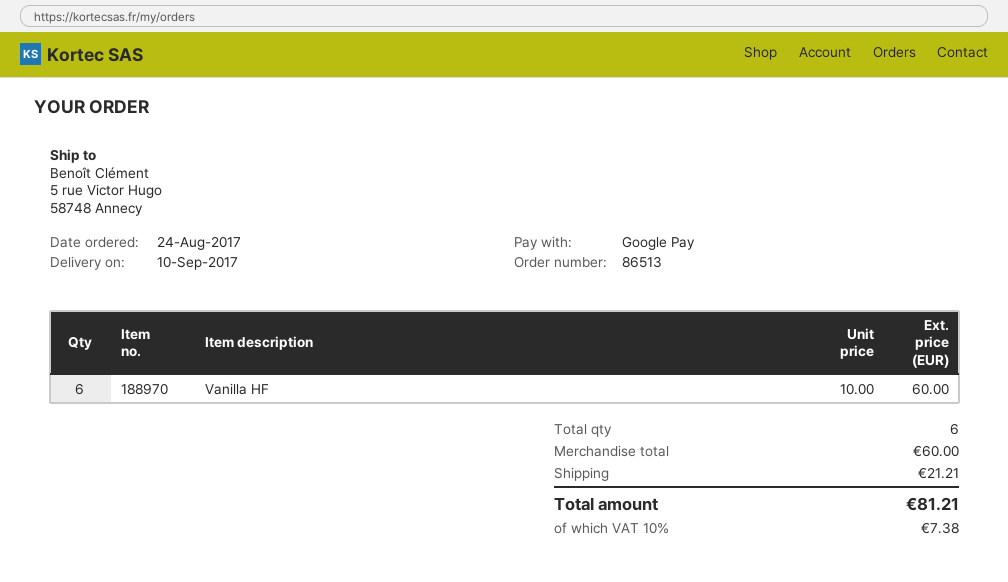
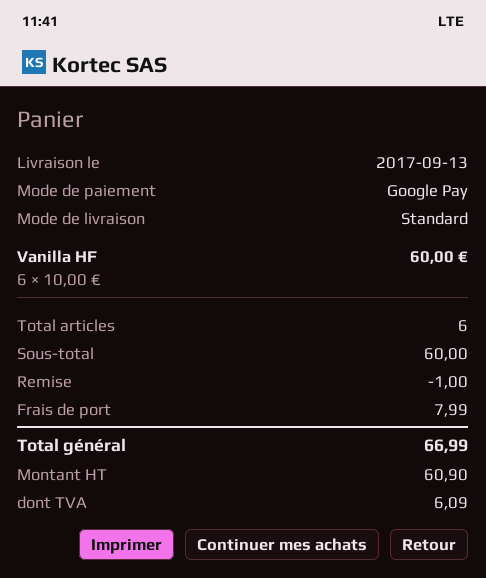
delivery date: 2017-09-10 -> 2017-09-13
discount: none -> 1.00
shipping: 21.21 -> 7.99
tax: 7.38 -> 6.09
total: 81.21 -> 66.99

